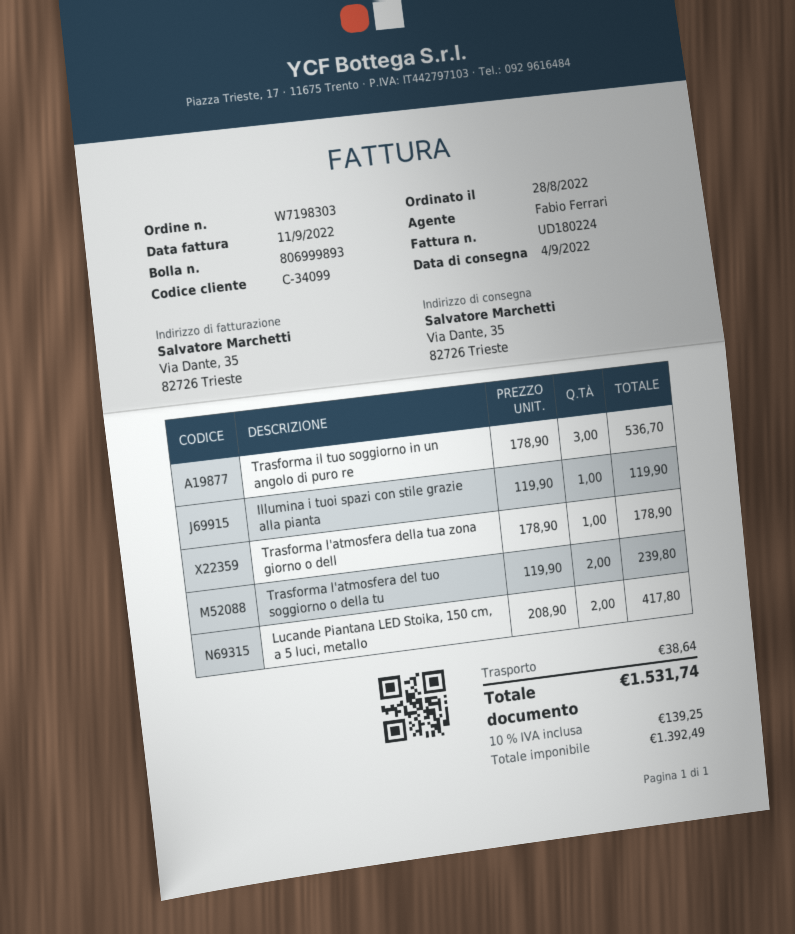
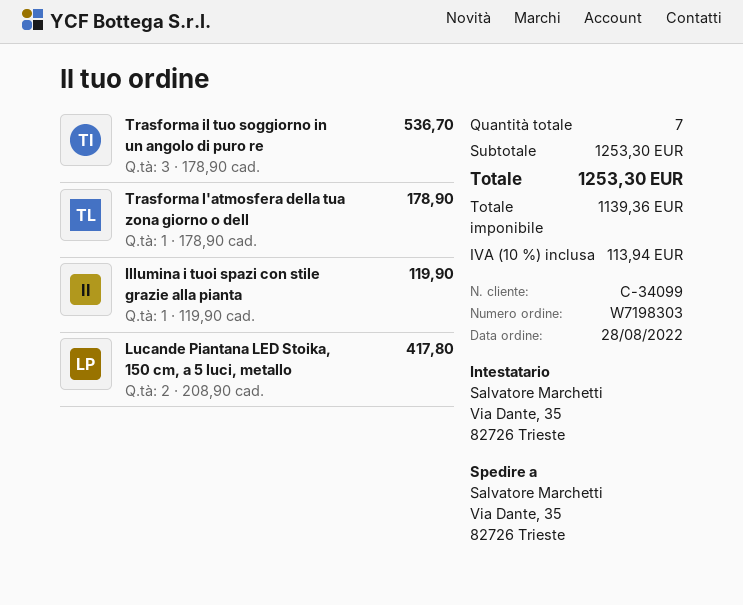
Trasforma l'atmosfera del tuo soggiorno o della tu: 2 x 119.90 = 239.80 -> none
shipping: 38.64 -> none
net: 1392.49 -> 1139.36
tax: 10% = 139.25 -> 10% = 113.94
total: 1531.74 -> 1253.30

